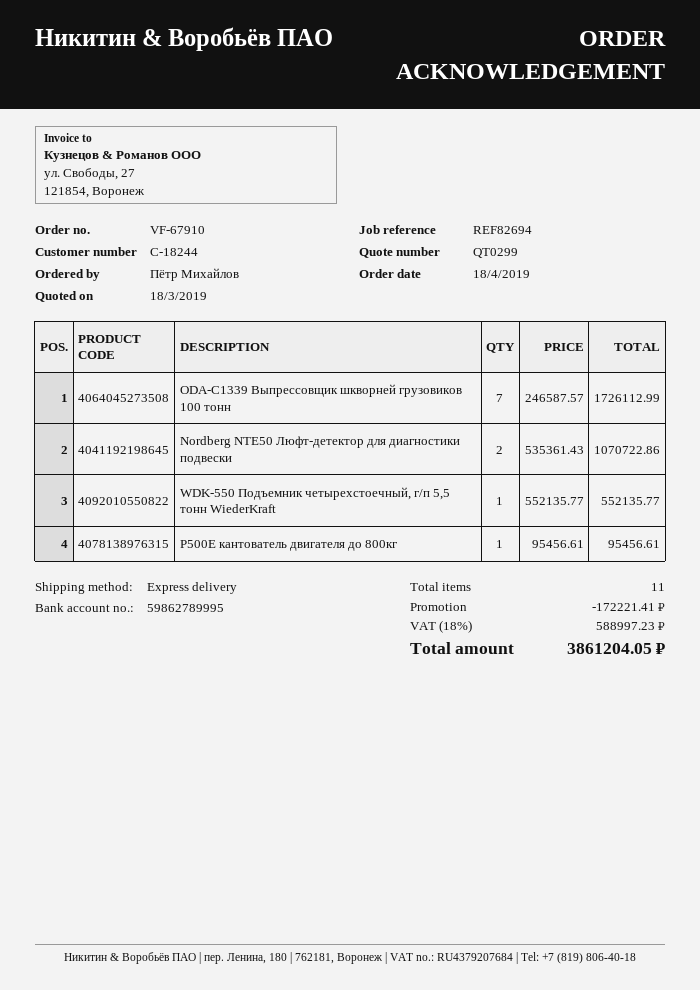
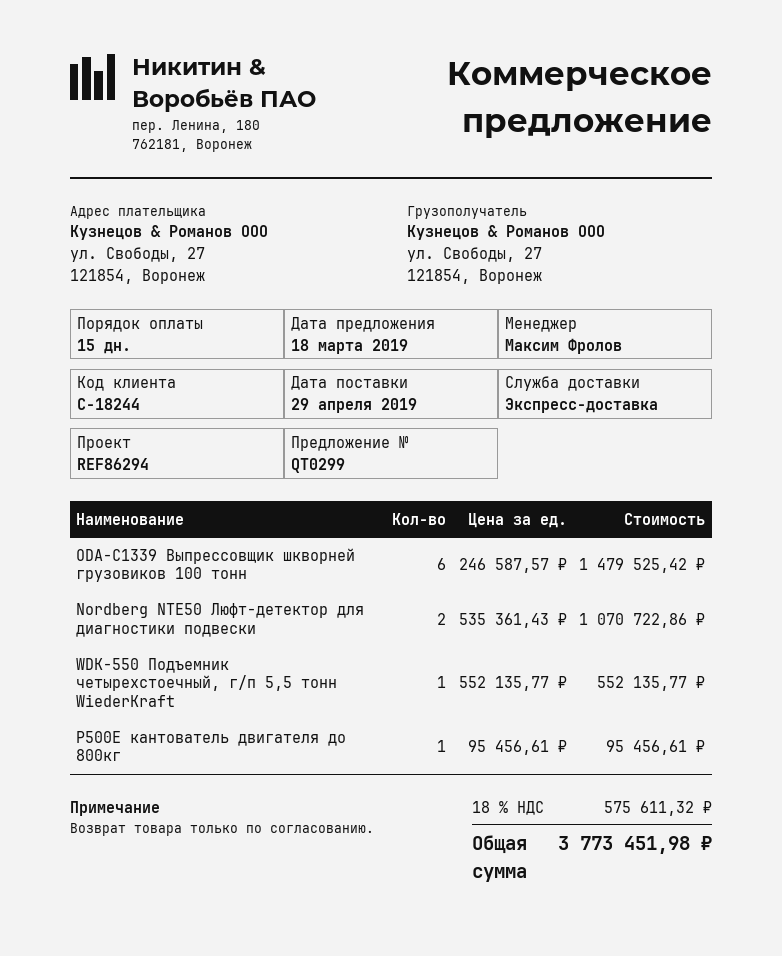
reference: REF82694 -> REF86294
ODA-C1339 Выпрессовщик шкворней грузовиков 100 тонн: 7 x 246587.57 = 1726112.99 -> 6 x 246587.57 = 1479525.42
discount: 172221.41 -> none
tax: 18% = 588997.23 -> 18% = 575611.32
total: 3861204.05 -> 3773451.98

